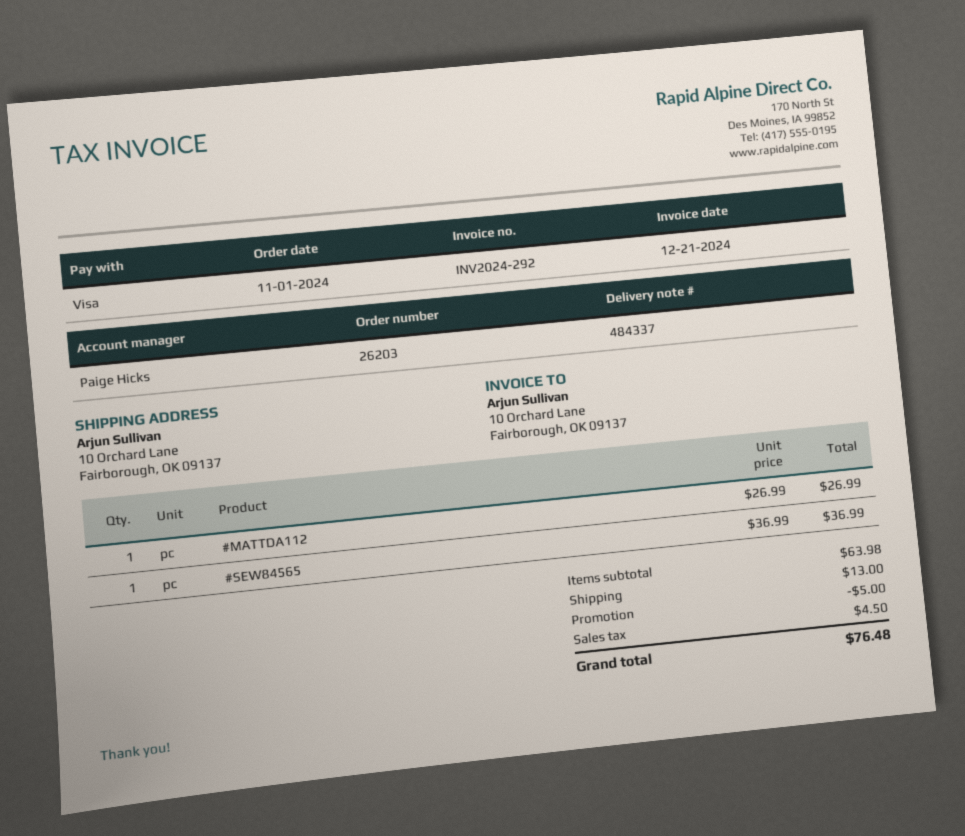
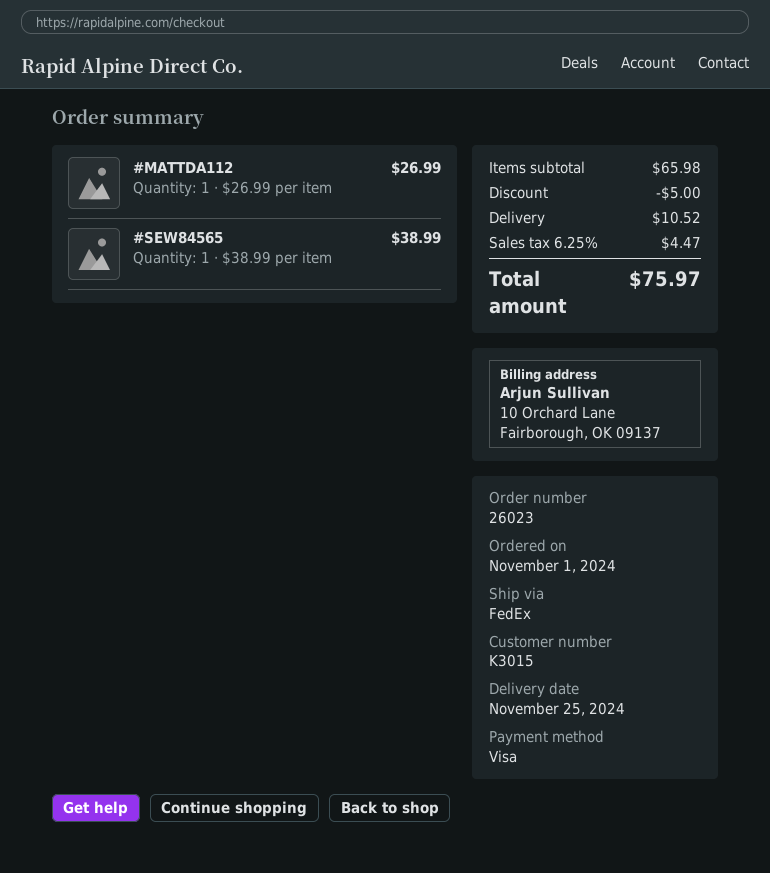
order number: 26203 -> 26023
#SEW84565: 1 x 36.99 = 36.99 -> 1 x 38.99 = 38.99
subtotal: 63.98 -> 65.98
shipping: 13.00 -> 10.52
tax: 4.50 -> 4.47
total: 76.48 -> 75.97

